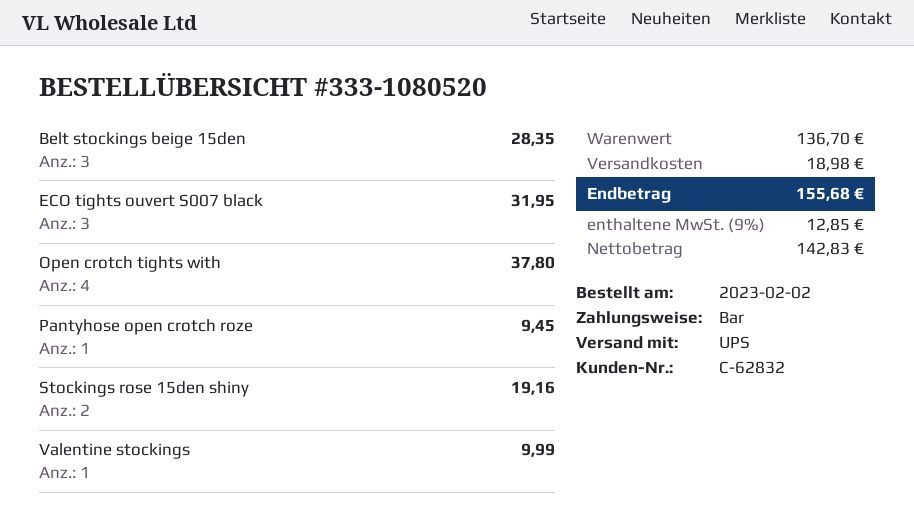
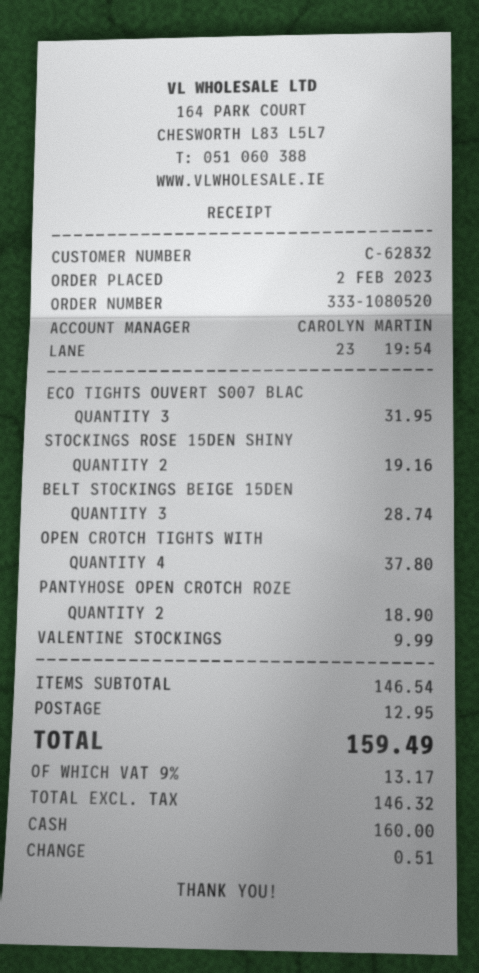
Belt stockings beige 15den: 3 for 28.35 -> 3 for 28.74
Pantyhose open crotch roze: 1 for 9.45 -> 2 for 18.90
subtotal: 136.70 -> 146.54
shipping: 18.98 -> 12.95
net: 142.83 -> 146.32
tax: 9% = 12.85 -> 9% = 13.17
total: 155.68 -> 159.49

